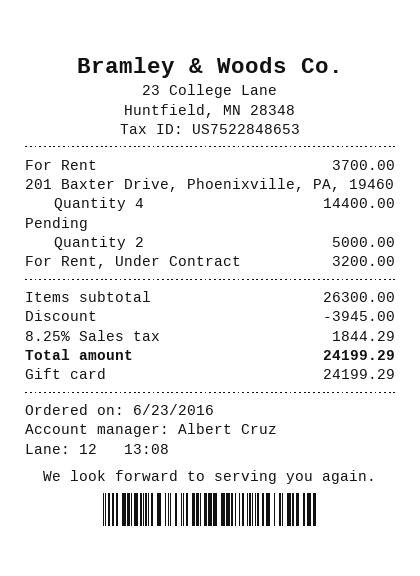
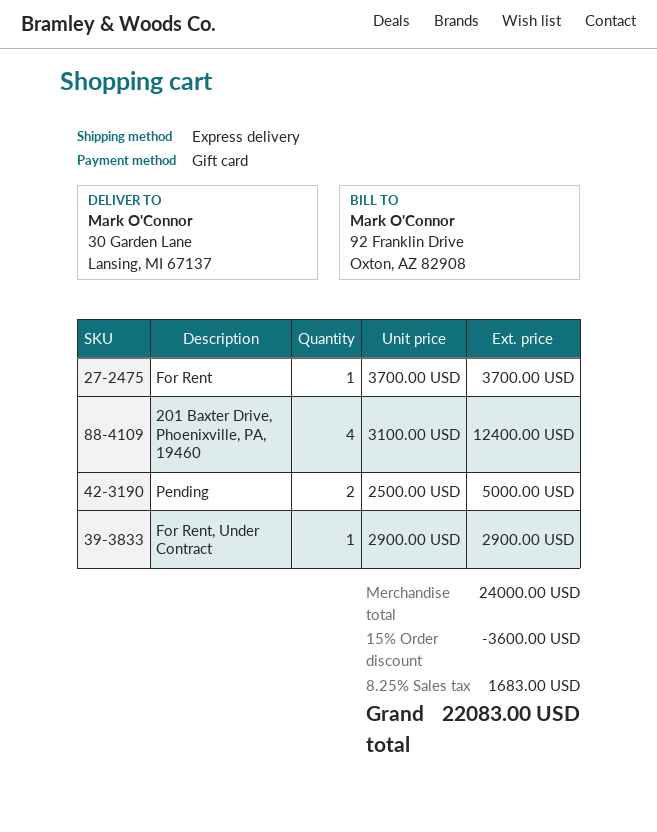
201 Baxter Drive, Phoenixville, PA, 19460: 4 for 14400.00 -> 4 for 12400.00
For Rent, Under Contract: 1 for 3200.00 -> 1 for 2900.00
subtotal: 26300.00 -> 24000.00
discount: 3945.00 -> 3600.00
tax: 8.25% = 1844.29 -> 8.25% = 1683.00
total: 24199.29 -> 22083.00

